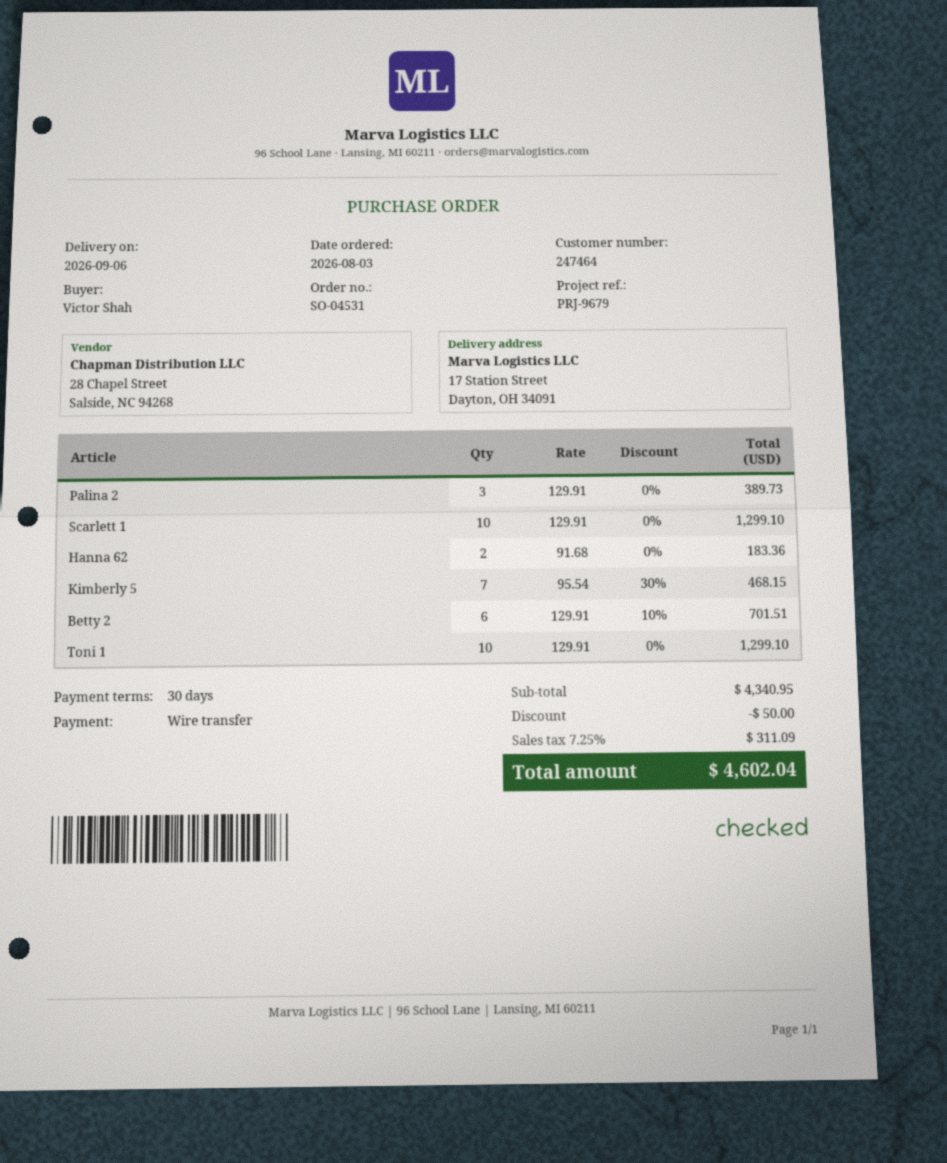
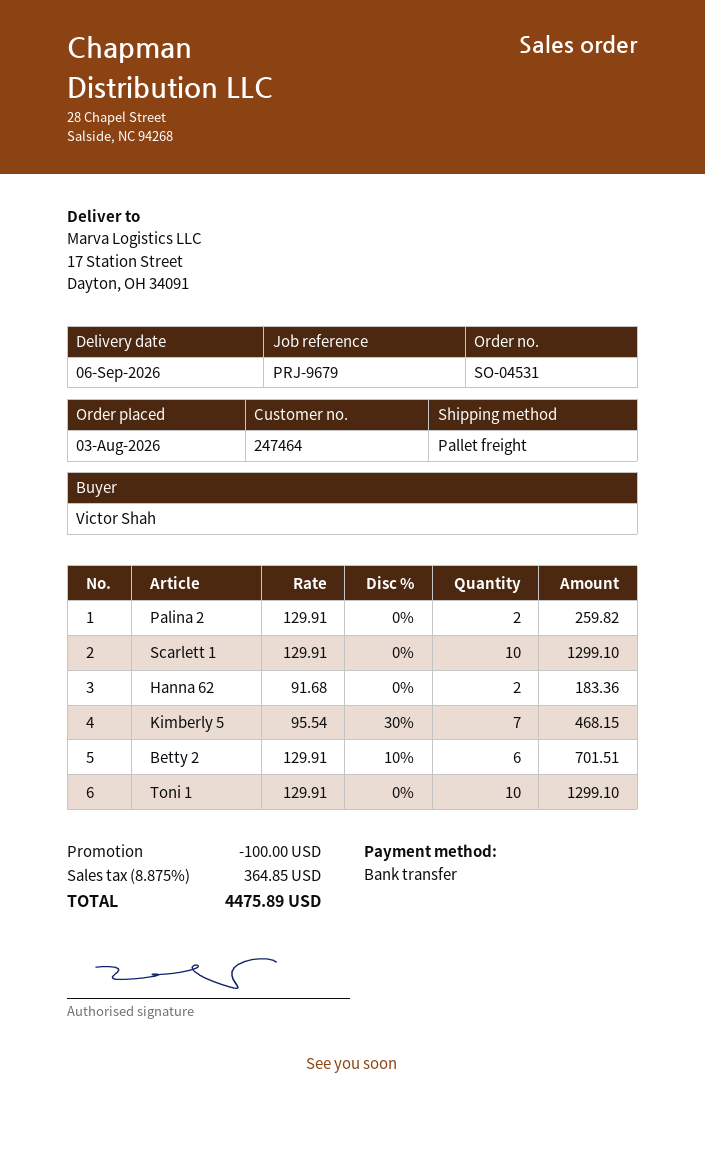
Palina 2: 3 x 129.91 = 389.73 -> 2 x 129.91 = 259.82
discount: 50.00 -> 100.00
tax: 7.25% = 311.09 -> 8.875% = 364.85
total: 4602.04 -> 4475.89

